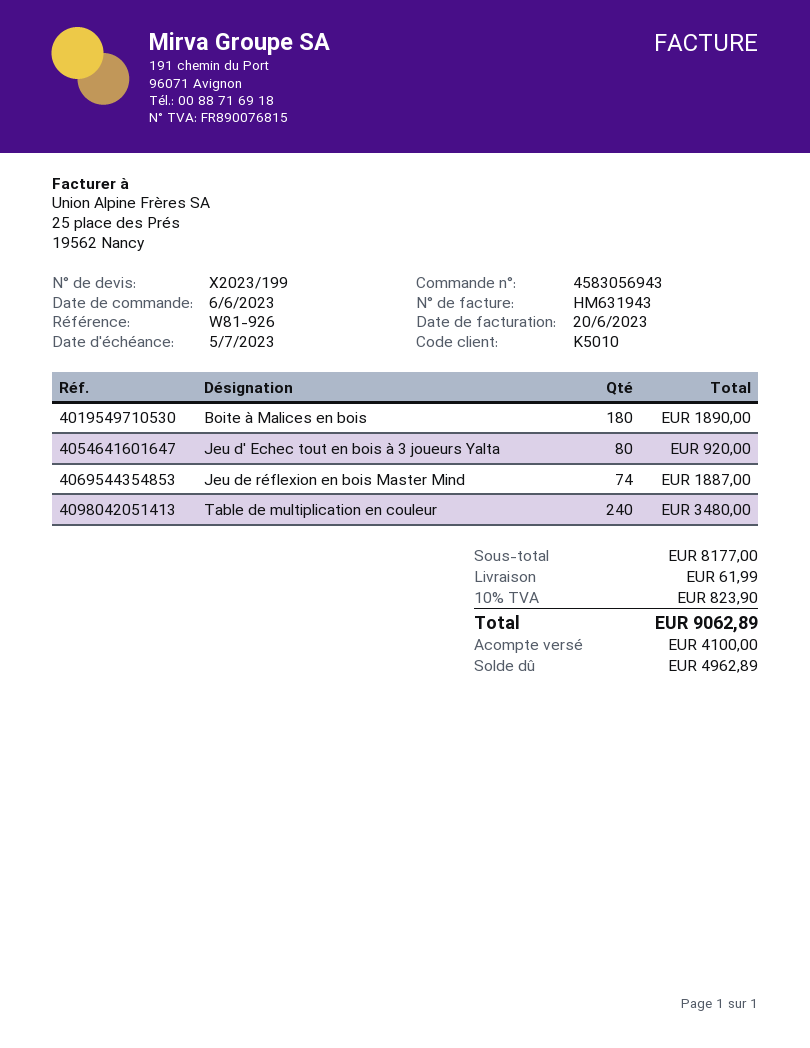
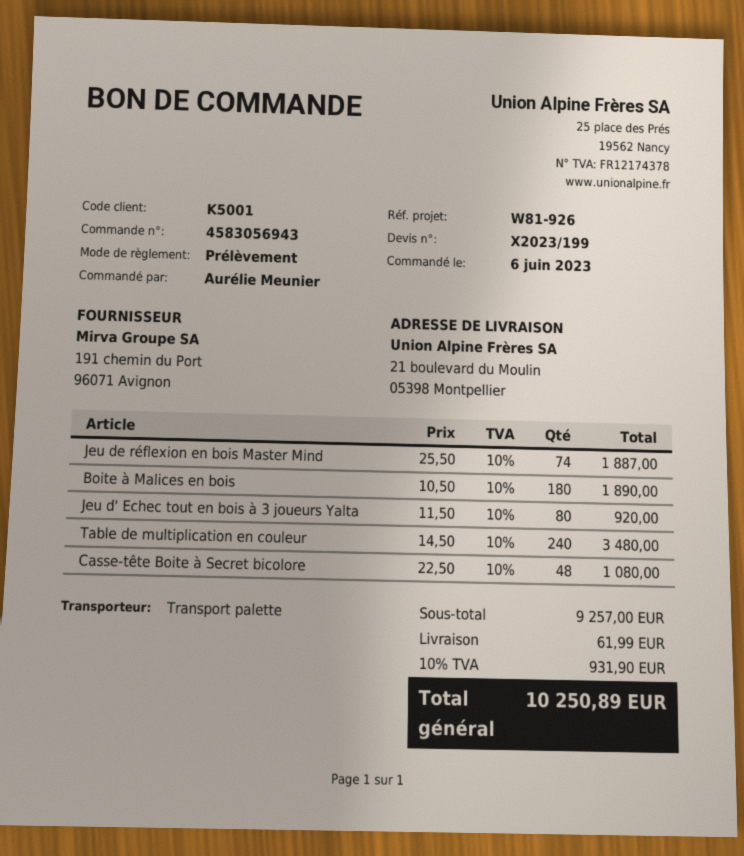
customer number: K5010 -> K5001
Casse-tête Boite à Secret bicolore: none -> 48 for 1080.00
subtotal: 8177.00 -> 9257.00
tax: 10% = 823.90 -> 10% = 931.90
total: 9062.89 -> 10250.89

